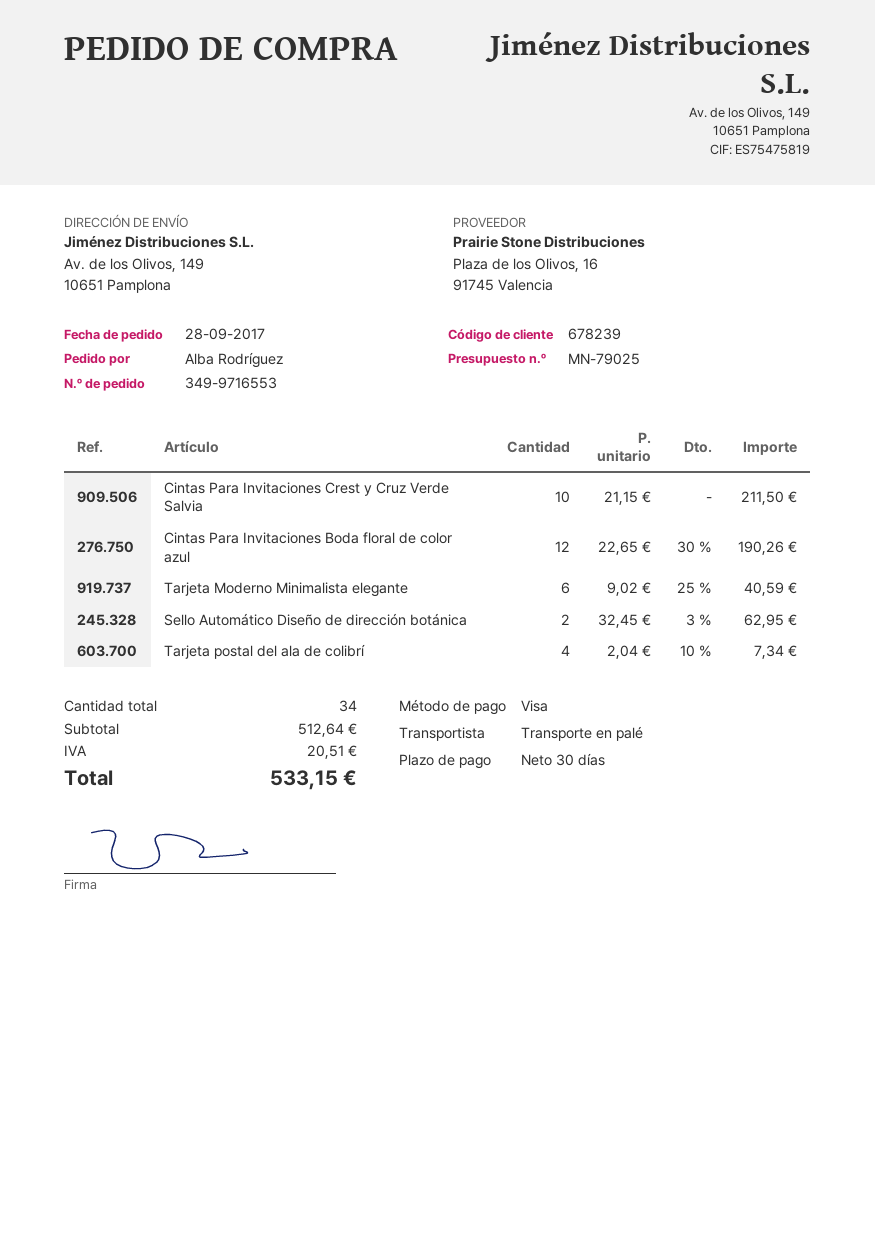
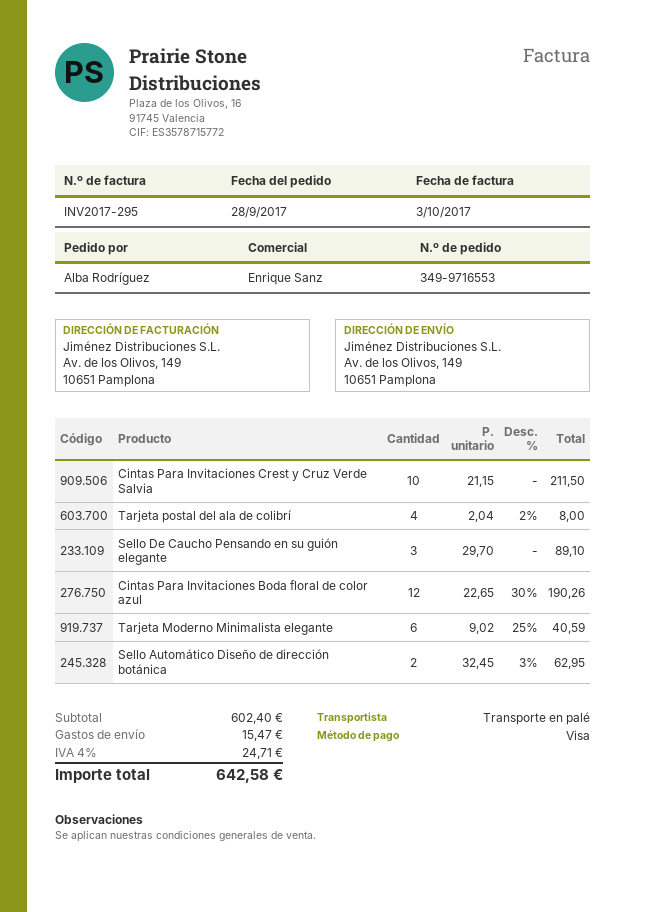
Tarjeta postal del ala de colibrí: 4 x 2.04 - 10% = 7.34 -> 4 x 2.04 - 2% = 8.00
Sello De Caucho Pensando en su guión elegante: none -> 3 x 29.70 = 89.10
subtotal: 512.64 -> 602.40
shipping: none -> 15.47
tax: 20.51 -> 24.71
total: 533.15 -> 642.58

